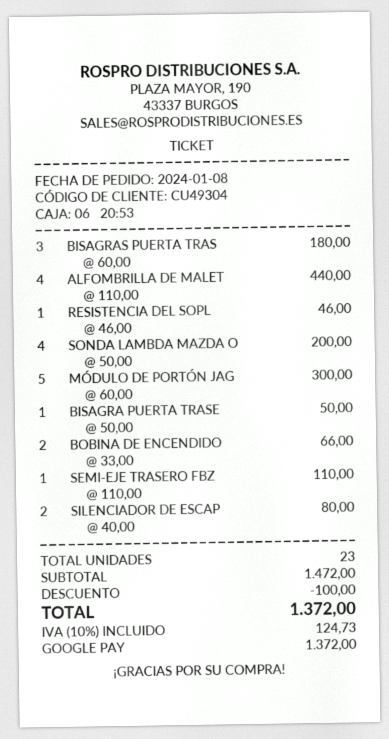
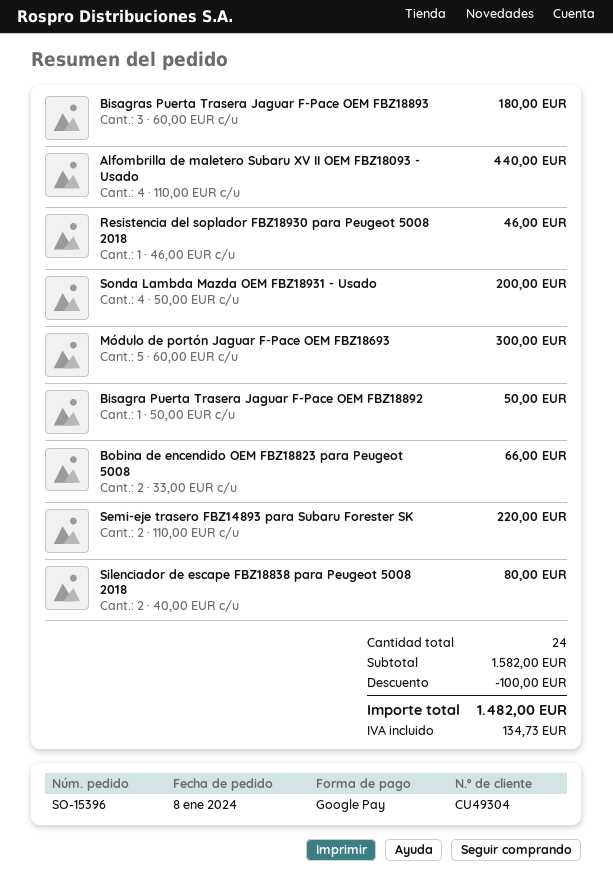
SEMI-EJE TRASERO FBZ: 1 x 110.00 = 110.00 -> 2 x 110.00 = 220.00
total quantity: 23 -> 24
subtotal: 1472.00 -> 1582.00
tax: 124.73 -> 134.73
total: 1372.00 -> 1482.00

